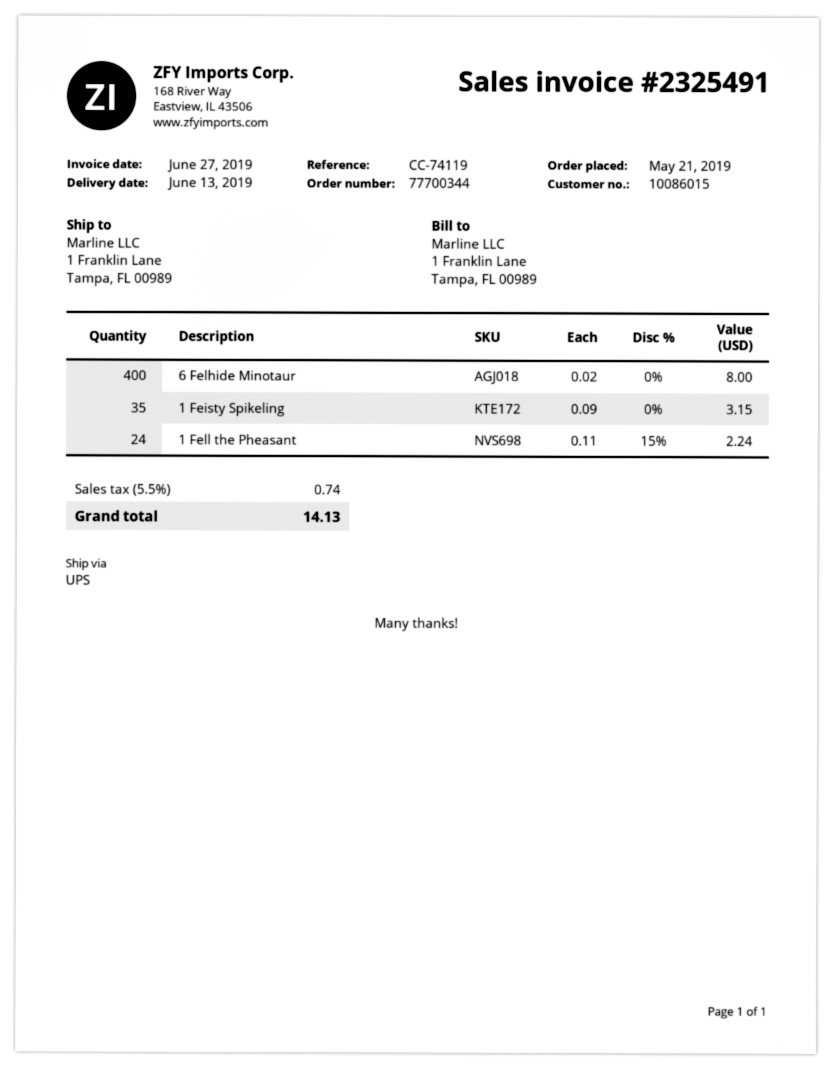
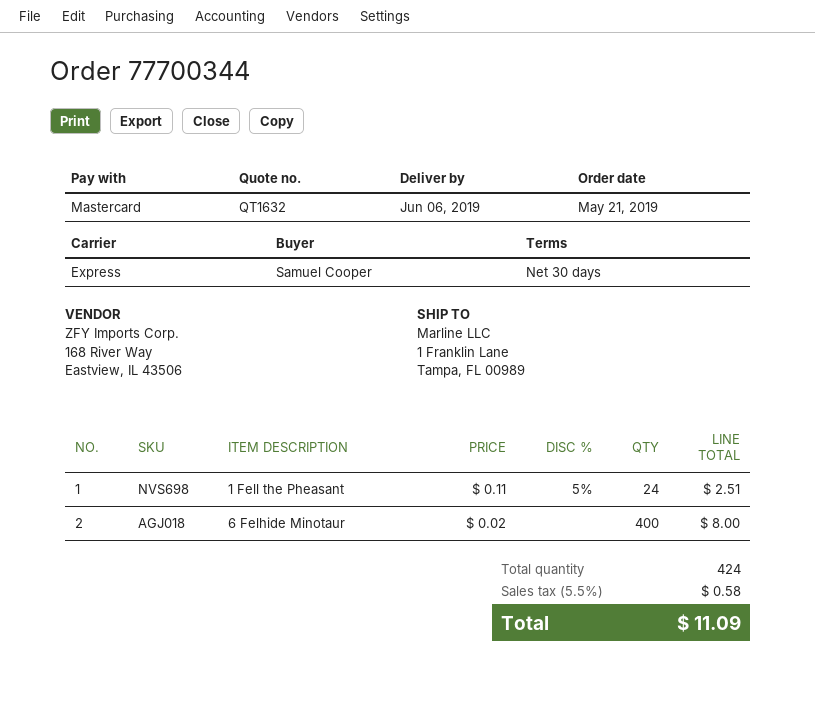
delivery date: 2019-06-13 -> 2019-06-06
shipping method: UPS -> express
1 Feisty Spikeling: 35 x 0.09 = 3.15 -> none
1 Fell the Pheasant: 24 x 0.11 - 15% = 2.24 -> 24 x 0.11 - 5% = 2.51
tax: 5.5% = 0.74 -> 5.5% = 0.58
total: 14.13 -> 11.09

